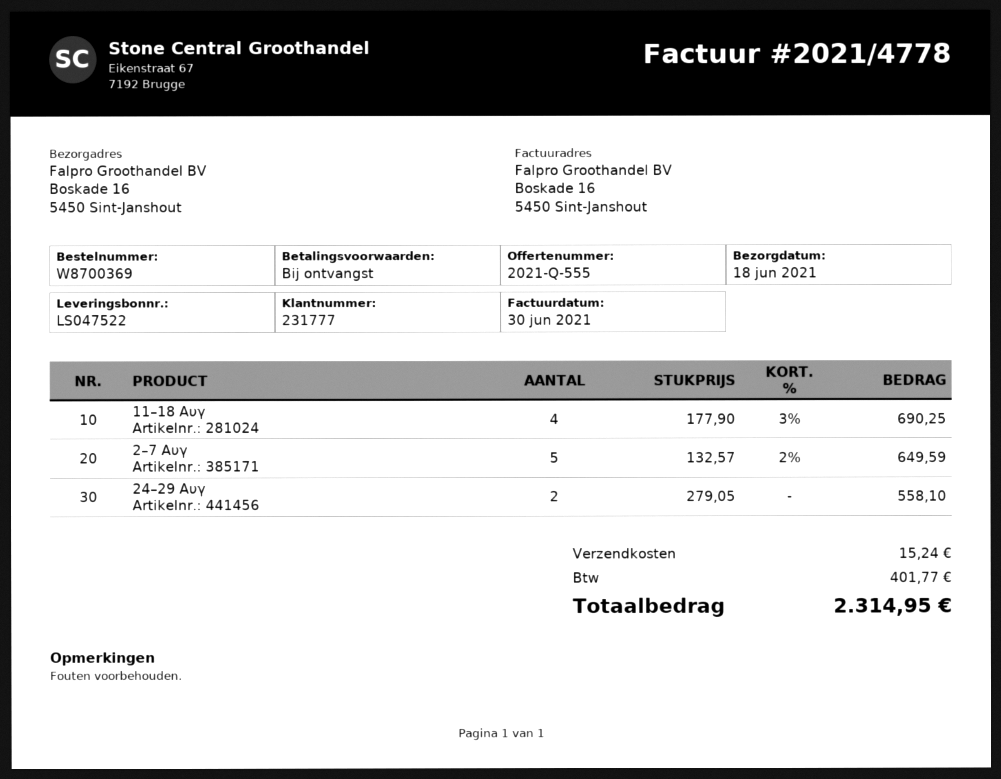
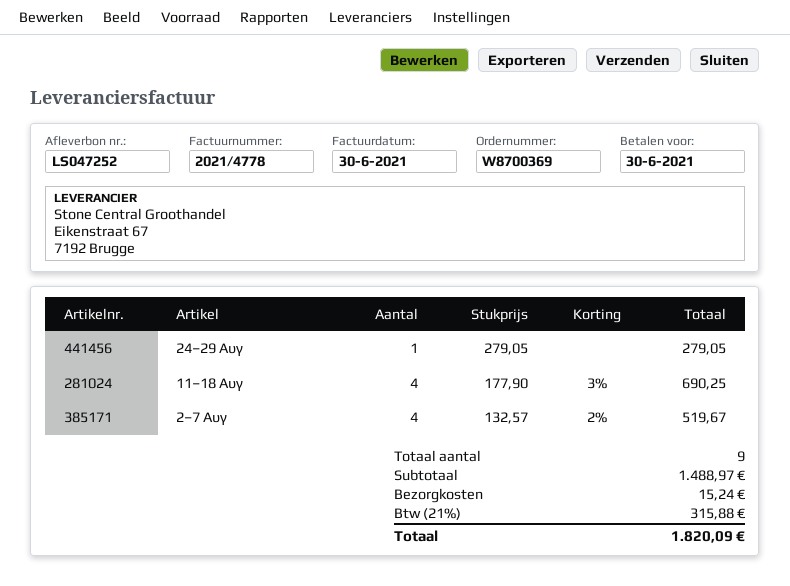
delivery note number: LS047522 -> LS047252
2–7 Αυγ: 5 x 132.57 - 2% = 649.59 -> 4 x 132.57 - 2% = 519.67
24–29 Αυγ: 2 x 279.05 = 558.10 -> 1 x 279.05 = 279.05
tax: 401.77 -> 315.88
total: 2314.95 -> 1820.09

